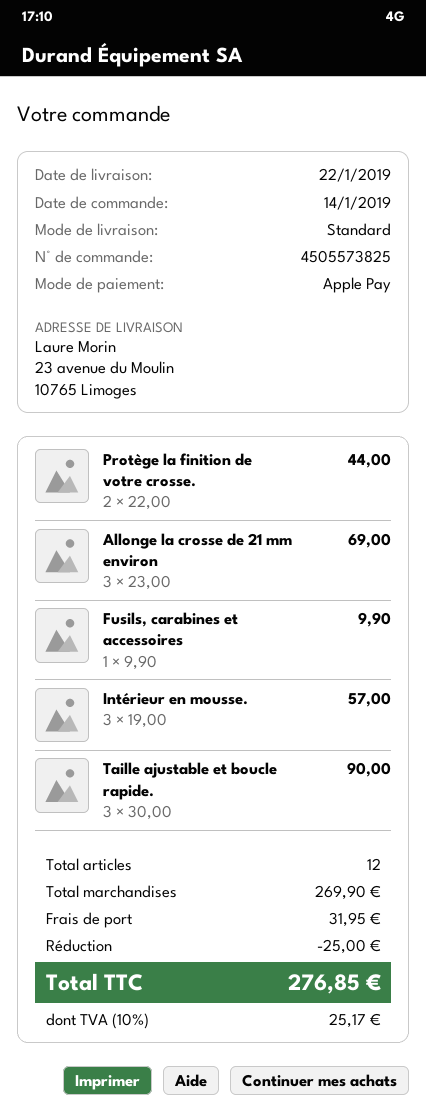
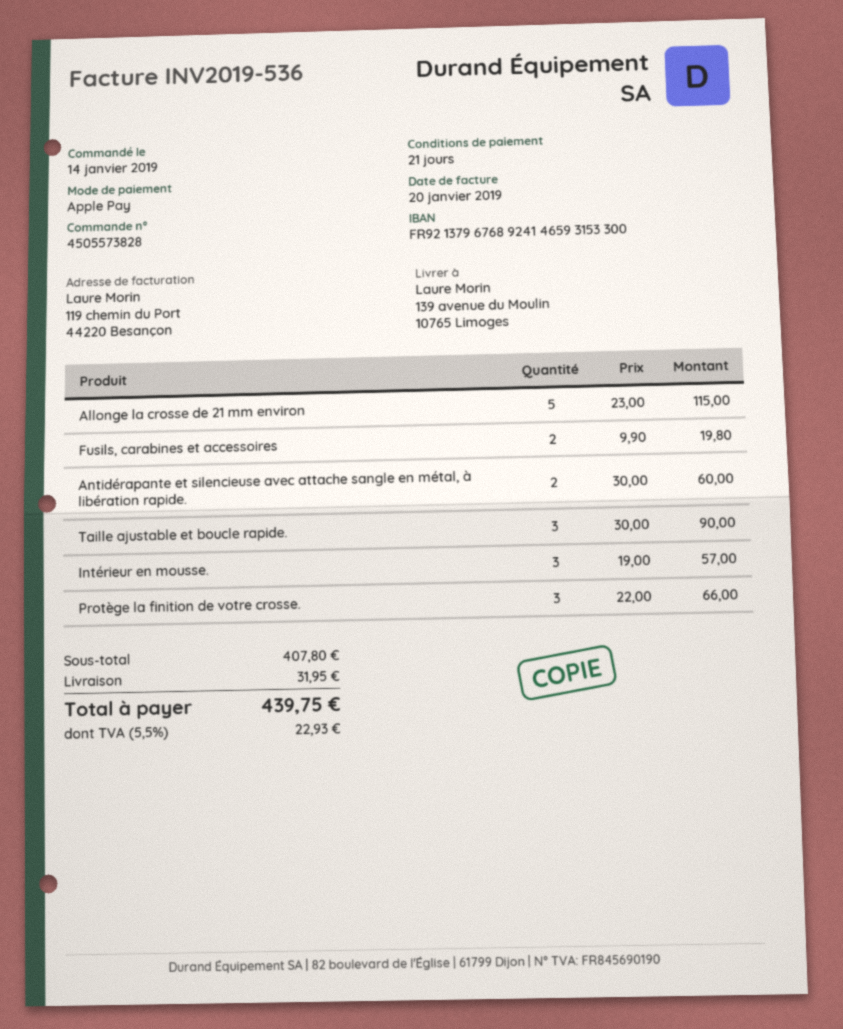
order number: 4505573825 -> 4505573828
ship to: 23 avenue du Moulin, 10765 Limoges -> 139 avenue du Moulin, 10765 Limoges
Protège la finition de votre crosse.: 2 x 22.00 = 44.00 -> 3 x 22.00 = 66.00
Allonge la crosse de 21 mm environ: 3 x 23.00 = 69.00 -> 5 x 23.00 = 115.00
Fusils, carabines et accessoires: 1 x 9.90 = 9.90 -> 2 x 9.90 = 19.80
Antidérapante et silencieuse avec attache sangle en métal, à libération rapide.: none -> 2 x 30.00 = 60.00
subtotal: 269.90 -> 407.80
discount: 25.00 -> none
tax: 10% = 25.17 -> 5.5% = 22.93
total: 276.85 -> 439.75

